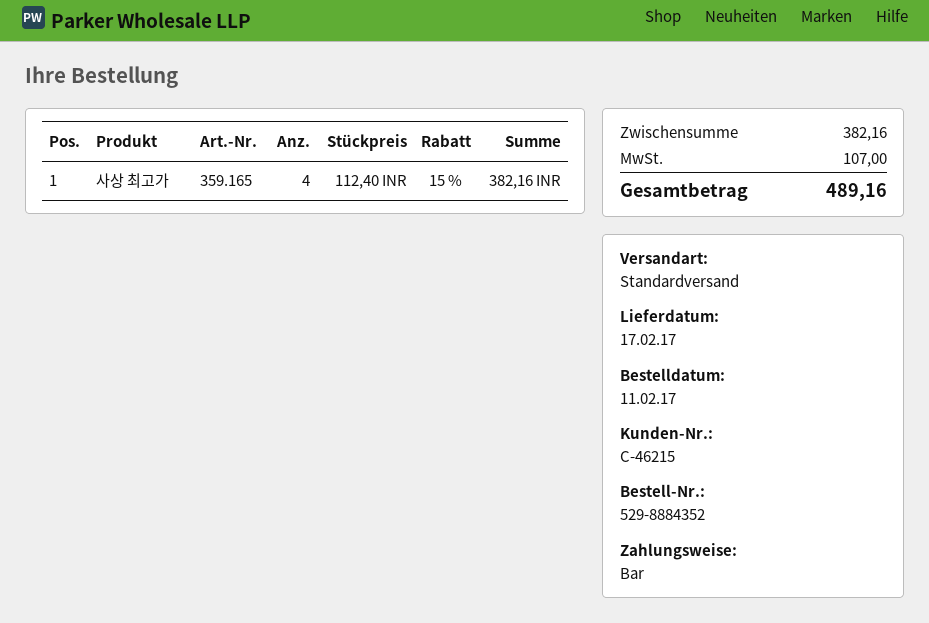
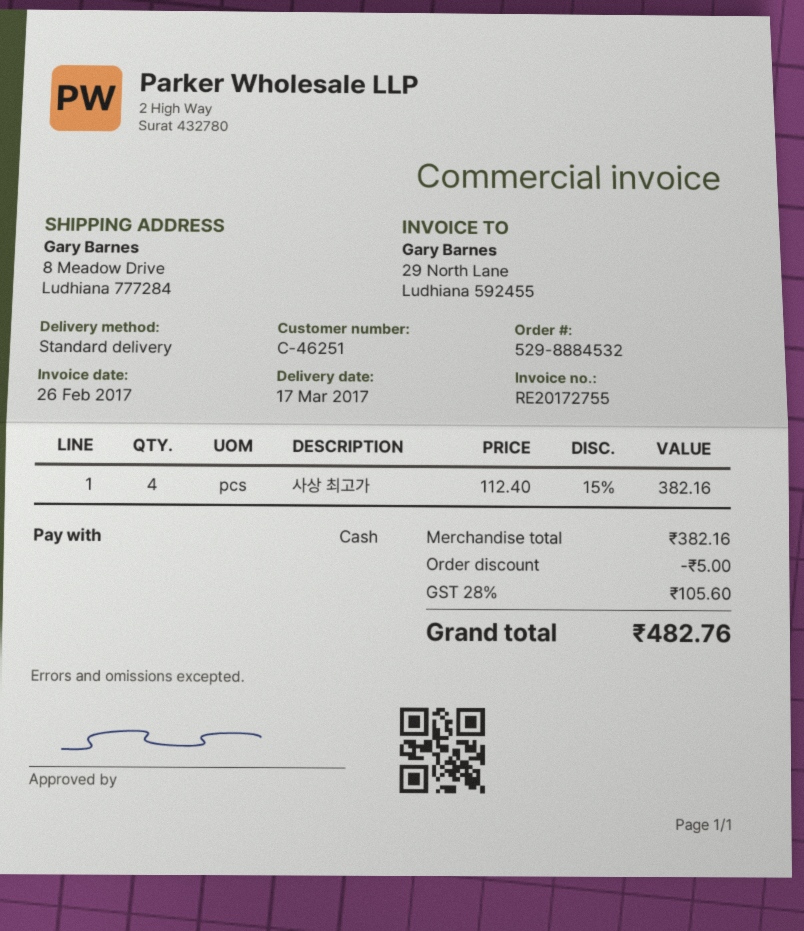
order number: 529-8884352 -> 529-8884532
delivery date: 2017-02-17 -> 2017-03-17
customer number: C-46215 -> C-46251
discount: none -> 5.00
tax: 107.00 -> 105.60
total: 489.16 -> 482.76

